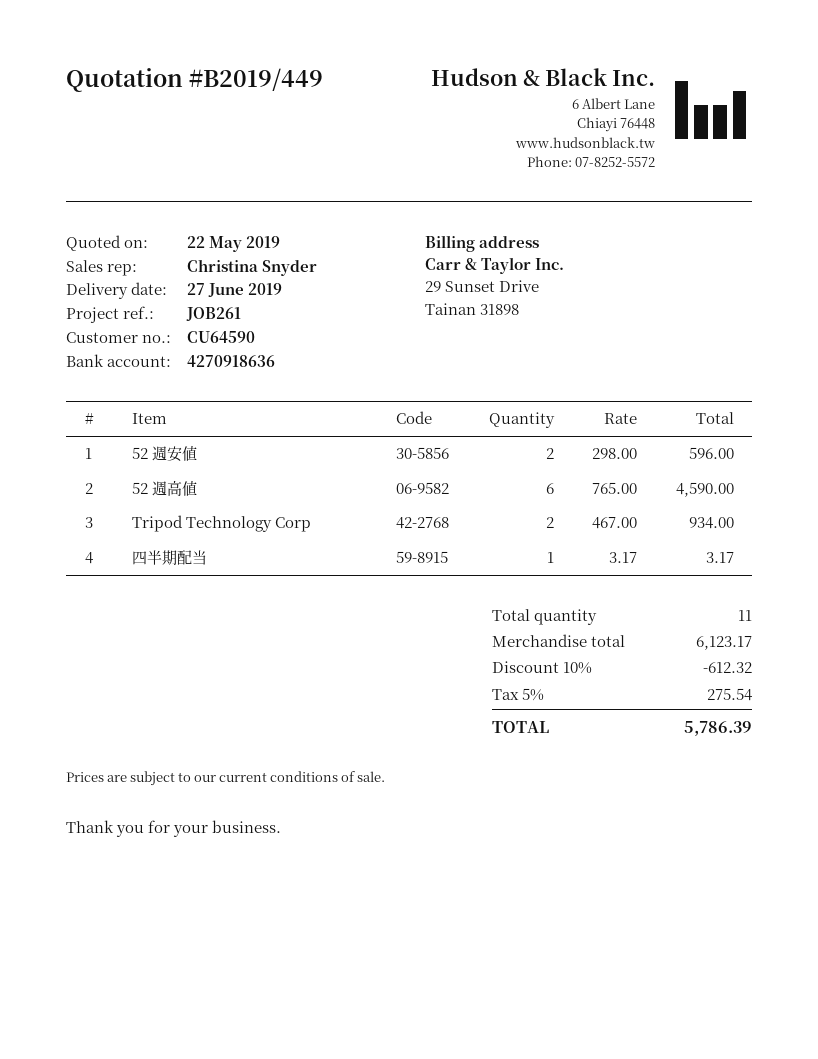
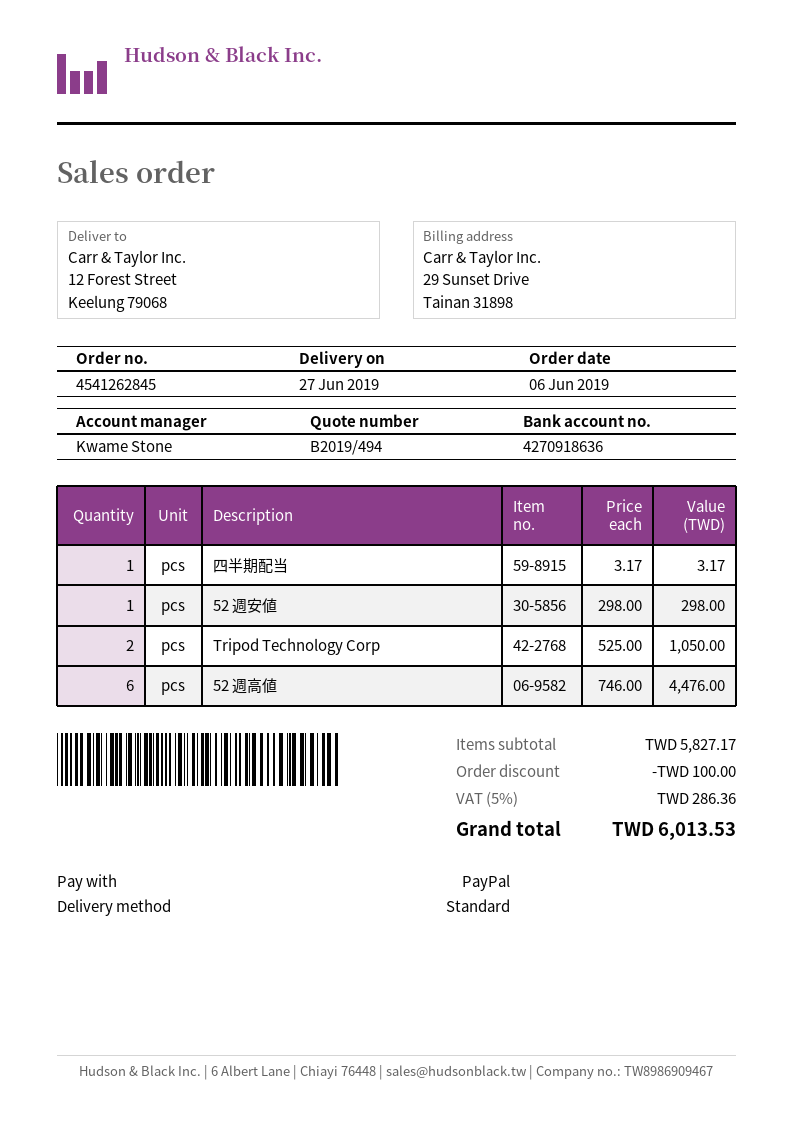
quote number: B2019/449 -> B2019/494
sales rep: Christina Snyder -> Kwame Stone
52 週安値: 2 x 298.00 = 596.00 -> 1 x 298.00 = 298.00
52 週高値: 6 x 765.00 = 4590.00 -> 6 x 746.00 = 4476.00
Tripod Technology Corp: 2 x 467.00 = 934.00 -> 2 x 525.00 = 1050.00
subtotal: 6123.17 -> 5827.17
discount: 612.32 -> 100.00
tax: 5% = 275.54 -> 5% = 286.36
total: 5786.39 -> 6013.53

